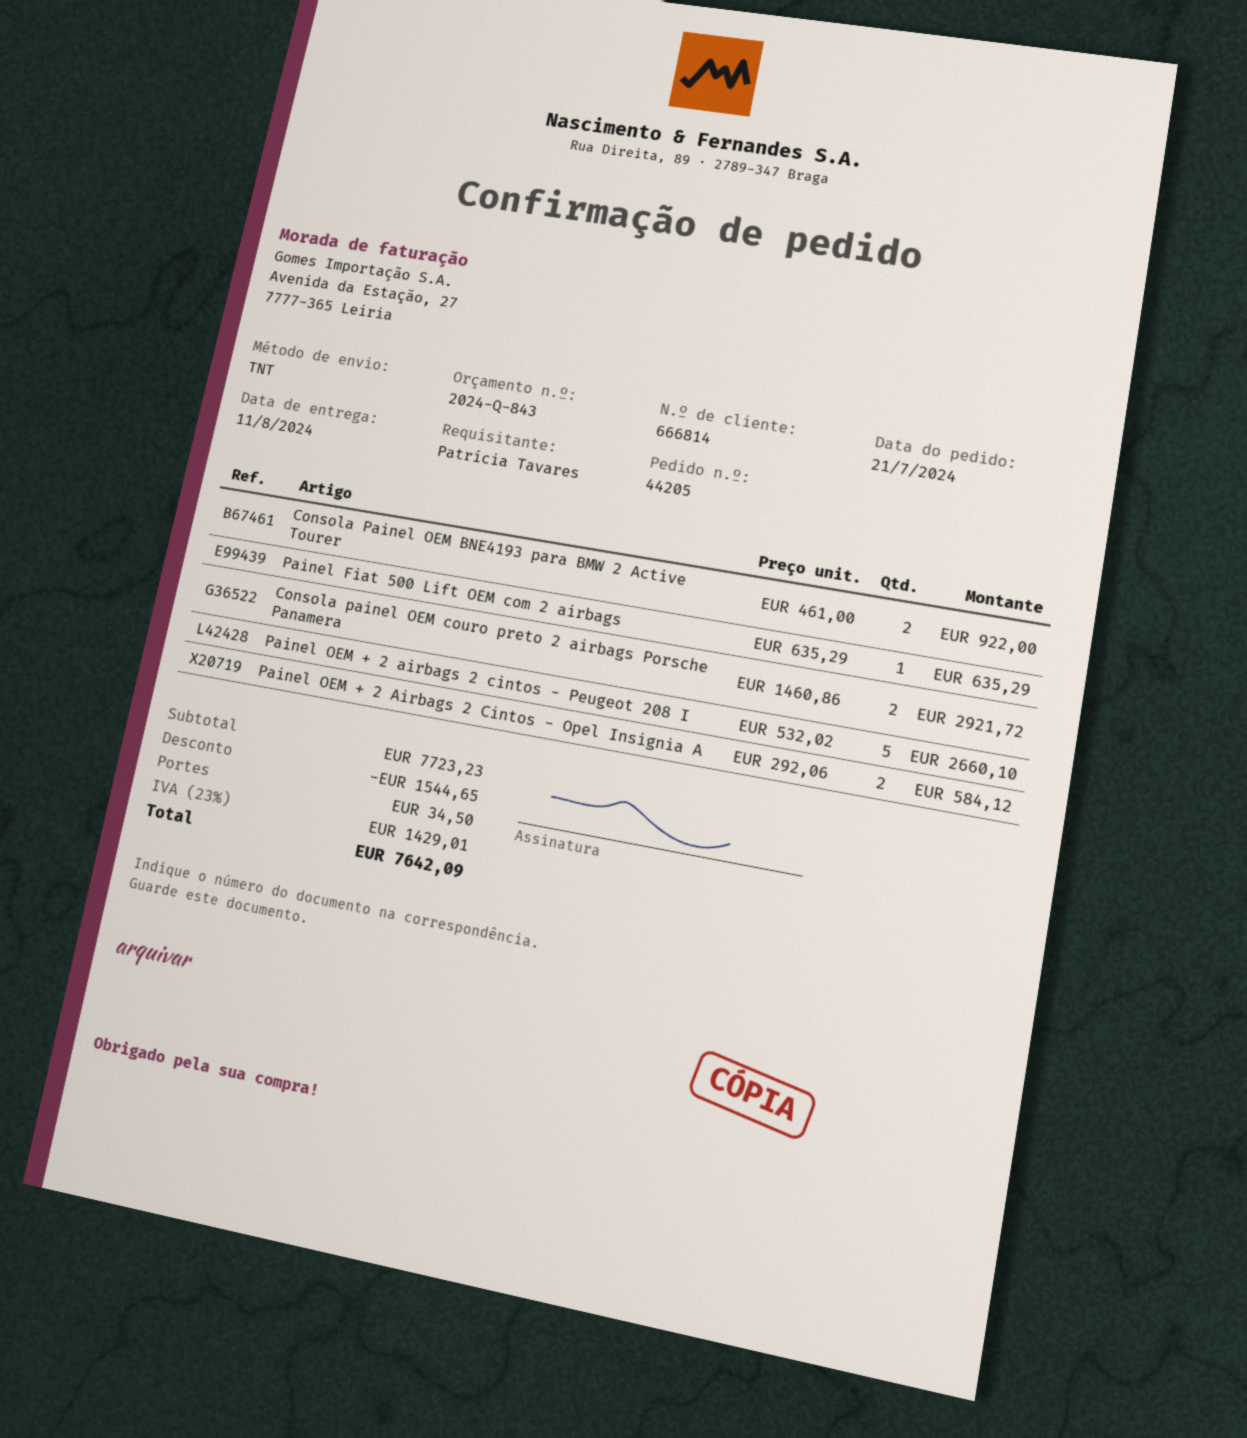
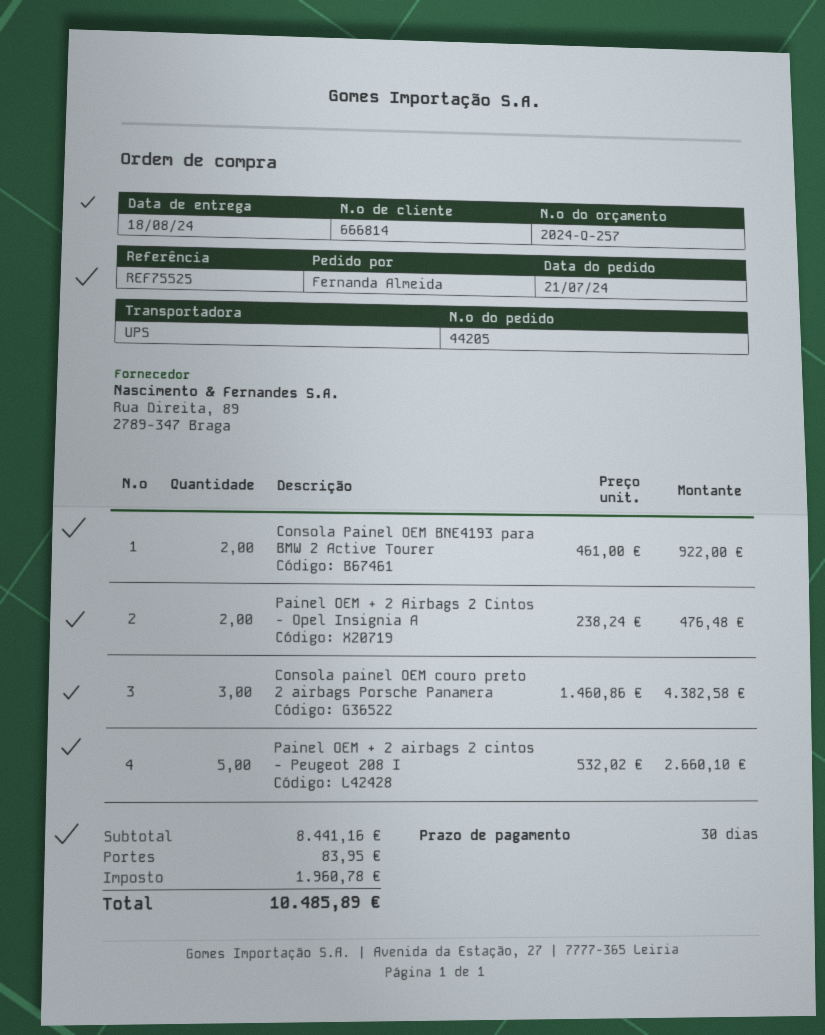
quote number: 2024-Q-843 -> 2024-Q-257
delivery date: 2024-08-11 -> 2024-08-18
ordered by: Patrícia Tavares -> Fernanda Almeida
shipping method: TNT -> UPS
Painel Fiat 500 Lift OEM com 2 airbags: 1 x 635.29 = 635.29 -> none
Consola painel OEM couro preto 2 airbags Porsche Panamera: 2 x 1460.86 = 2921.72 -> 3 x 1460.86 = 4382.58
Painel OEM + 2 Airbags 2 Cintos - Opel Insignia A: 2 x 292.06 = 584.12 -> 2 x 238.24 = 476.48
subtotal: 7723.23 -> 8441.16
discount: 1544.65 -> none
shipping: 34.50 -> 83.95
tax: 1429.01 -> 1960.78
total: 7642.09 -> 10485.89

